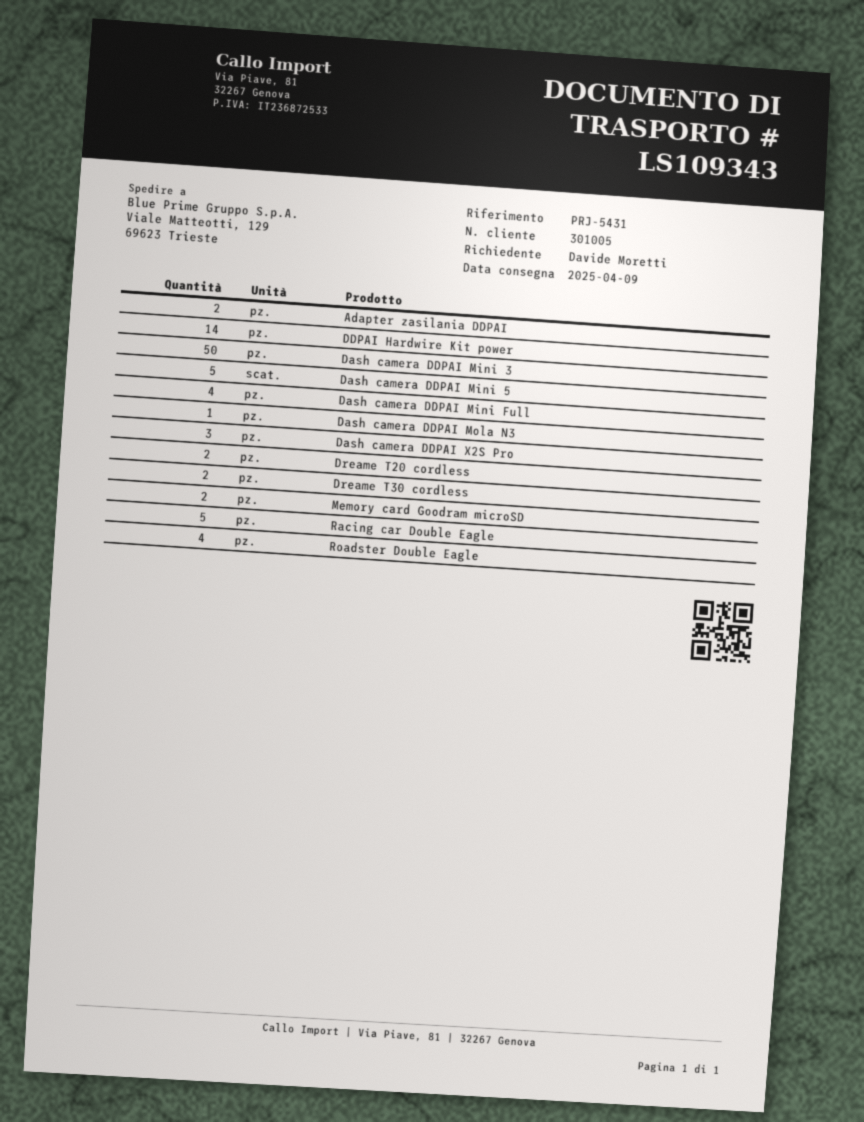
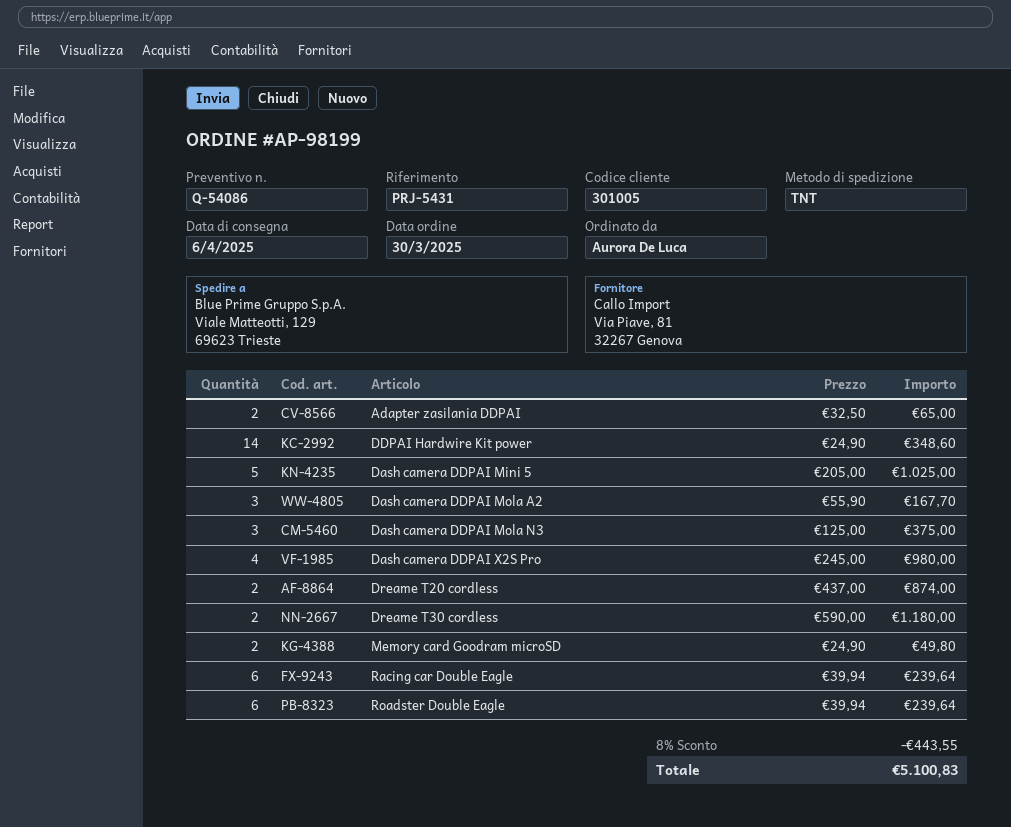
delivery date: 2025-04-09 -> 2025-04-06
ordered by: Davide Moretti -> Aurora De Luca
Dash camera DDPAI Mini 3: 50 -> none
Dash camera DDPAI Mini Full: 4 -> none
Dash camera DDPAI Mola N3: 1 -> 3
Dash camera DDPAI X2S Pro: 3 -> 4
Racing car Double Eagle: 5 -> 6
Roadster Double Eagle: 4 -> 6
Dash camera DDPAI Mola A2: none -> 3

